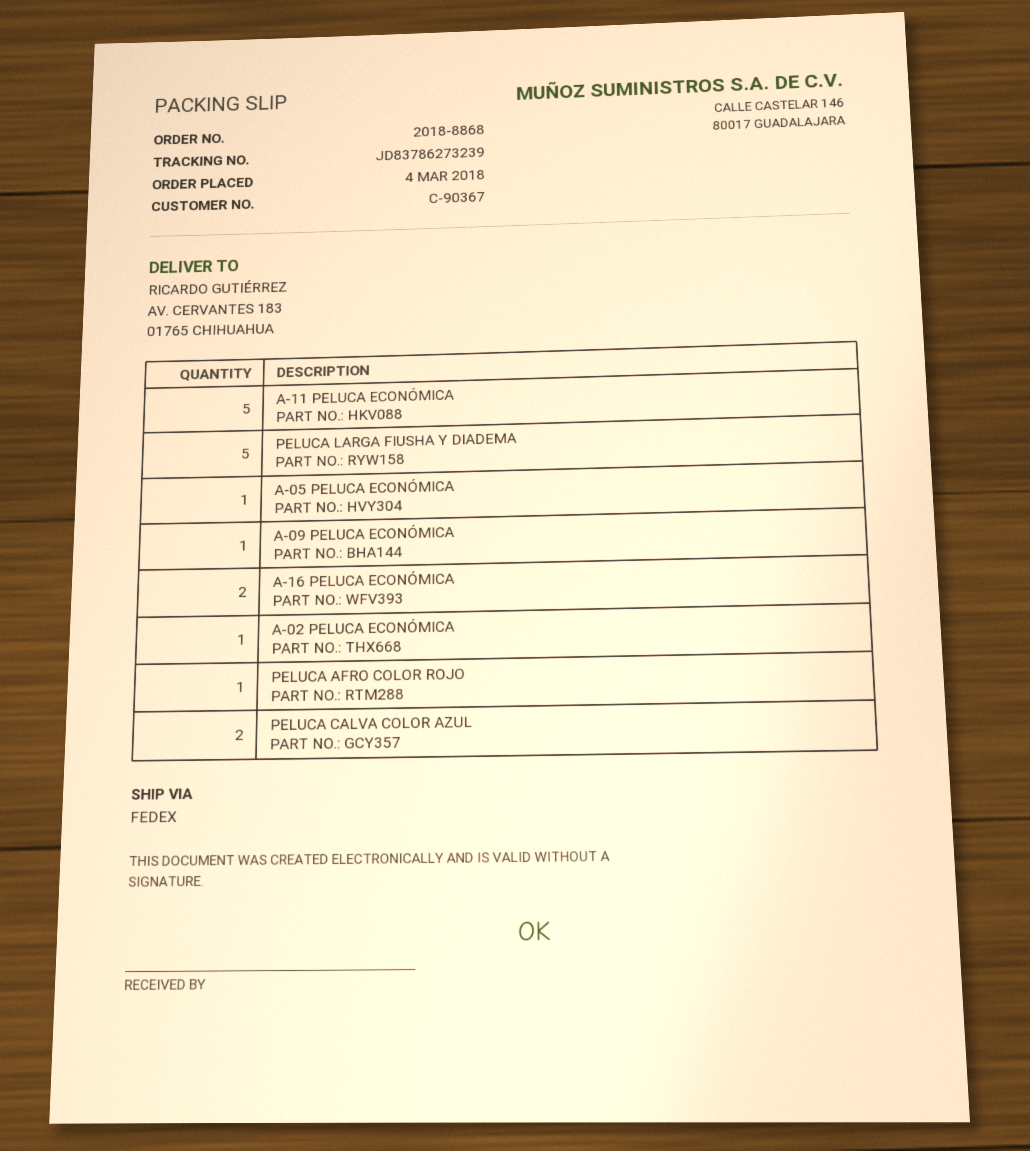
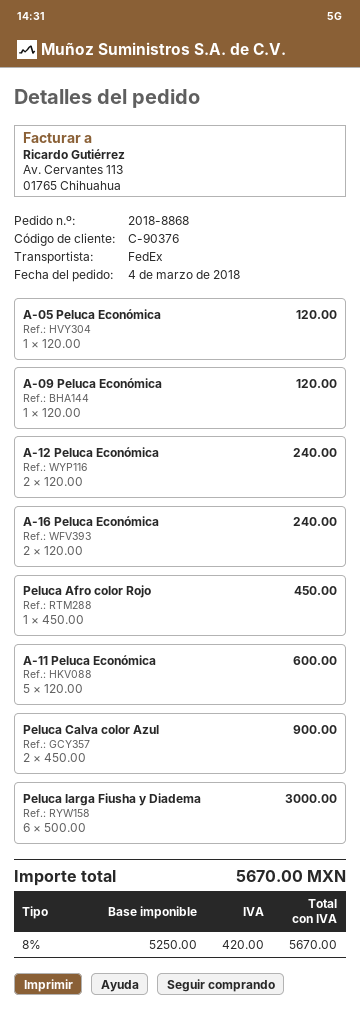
customer number: C-90367 -> C-90376
PELUCA LARGA FIUSHA Y DIADEMA: 5 -> 6
A-02 PELUCA ECONÓMICA: 1 -> none
A-12 Peluca Económica: none -> 2

